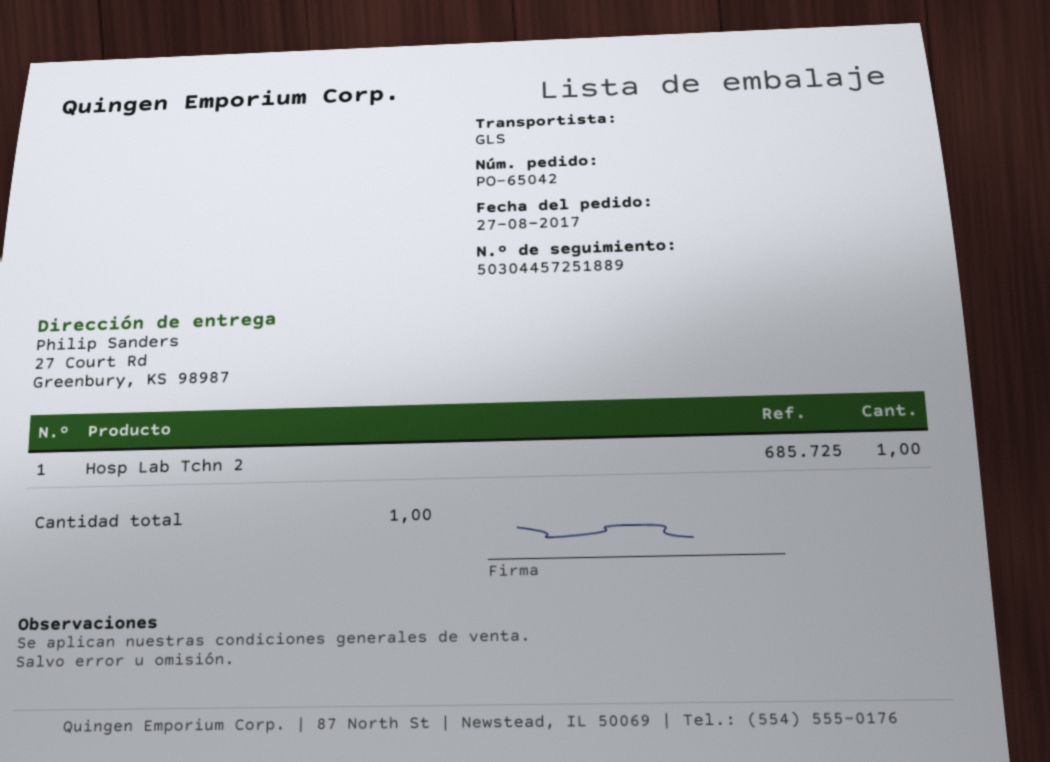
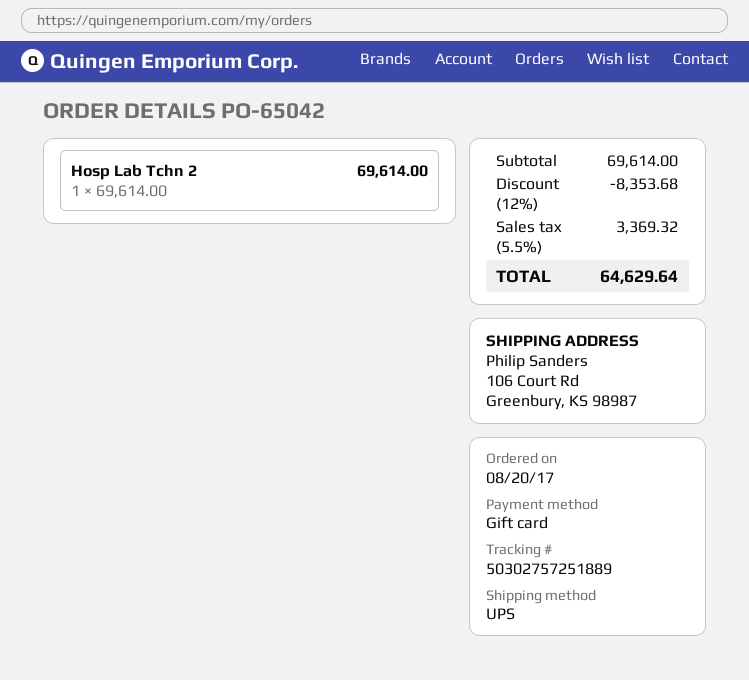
order date: 2017-08-27 -> 2017-08-20
shipping method: GLS -> UPS
tracking number: 50304457251889 -> 50302757251889
ship to: 27 Court Rd, Greenbury, KS 98987 -> 106 Court Rd, Greenbury, KS 98987

